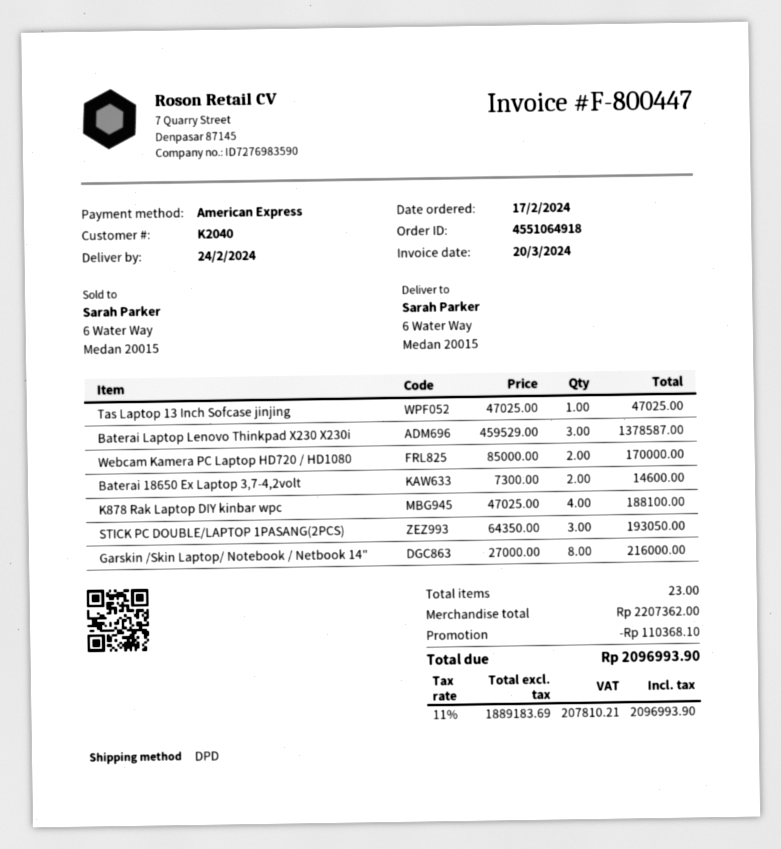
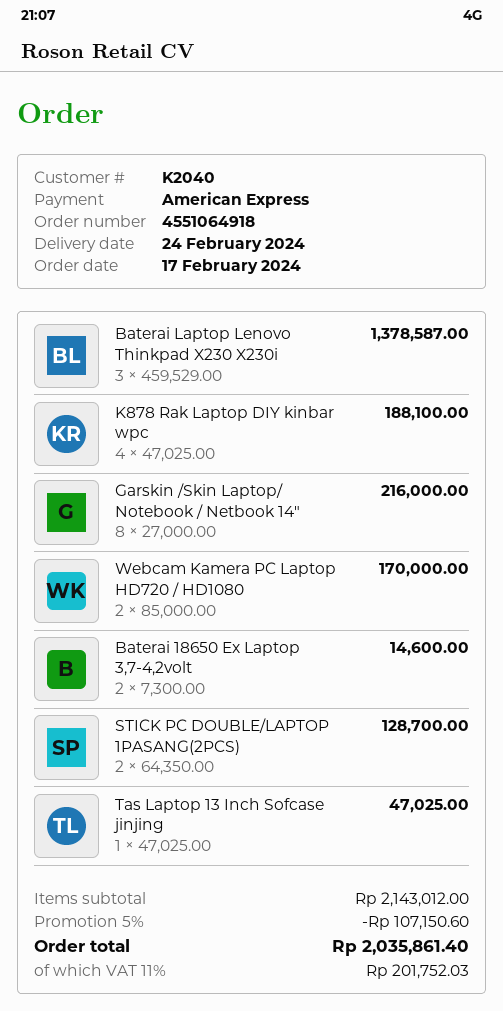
STICK PC DOUBLE/LAPTOP 1PASANG(2PCS): 3 x 64350.00 = 193050.00 -> 2 x 64350.00 = 128700.00
subtotal: 2207362.00 -> 2143012.00
discount: 110368.10 -> 107150.60
tax: 11% = 207810.21 -> 11% = 201752.03
total: 2096993.90 -> 2035861.40

